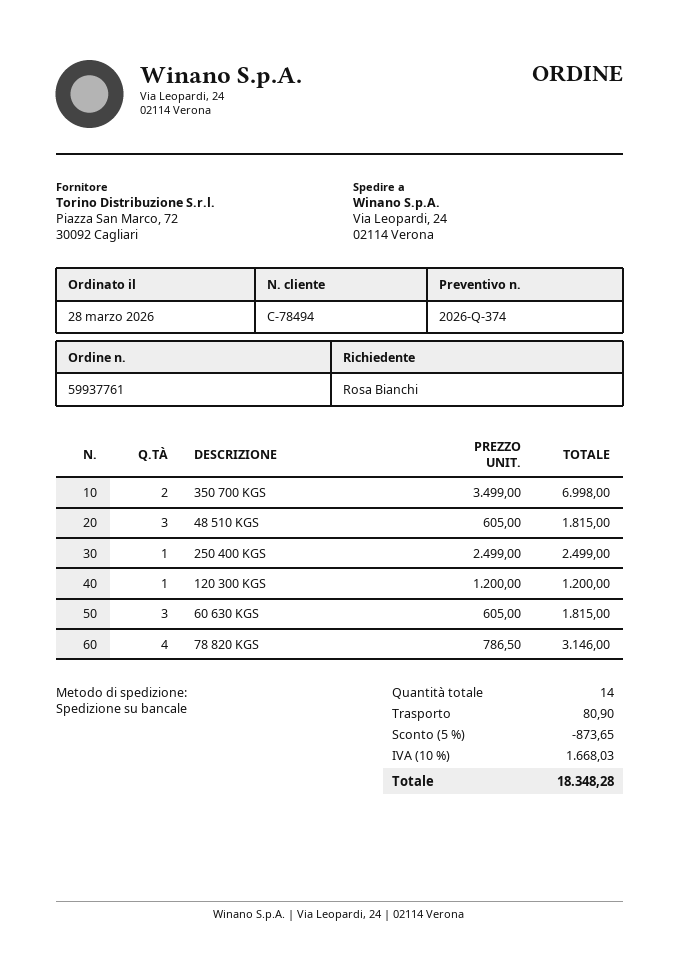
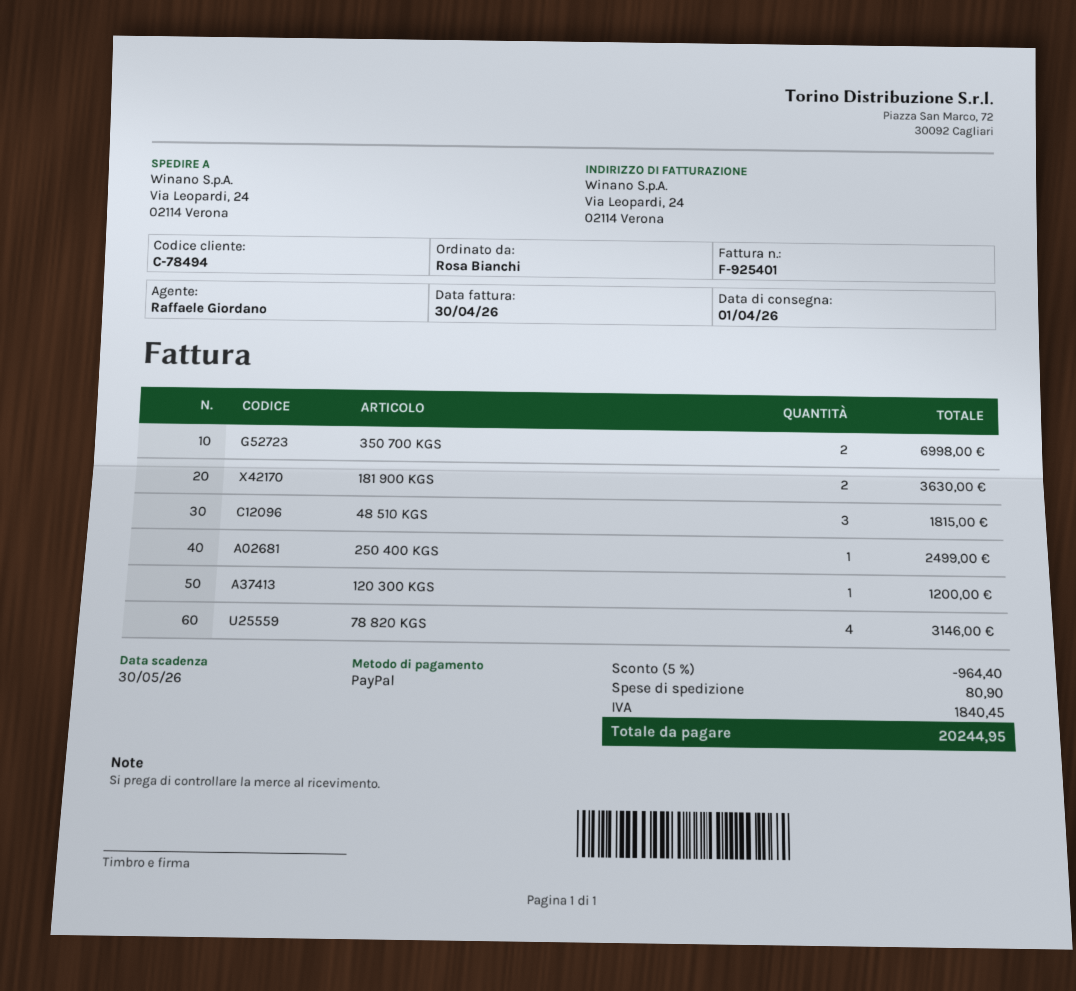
60 630 KGS: 3 for 1815.00 -> none
181 900 KGS: none -> 2 for 3630.00
discount: 5% = 873.65 -> 5% = 964.40
tax: 1668.03 -> 1840.45
total: 18348.28 -> 20244.95

